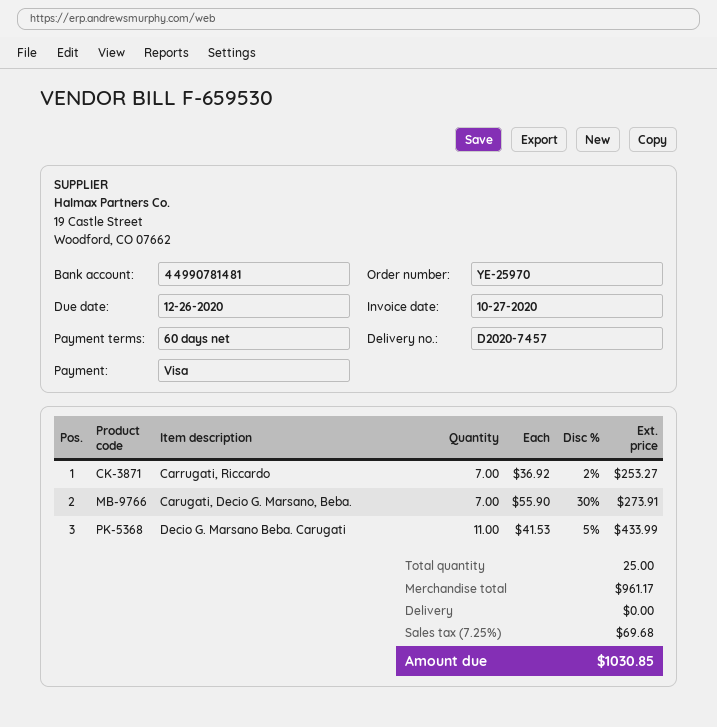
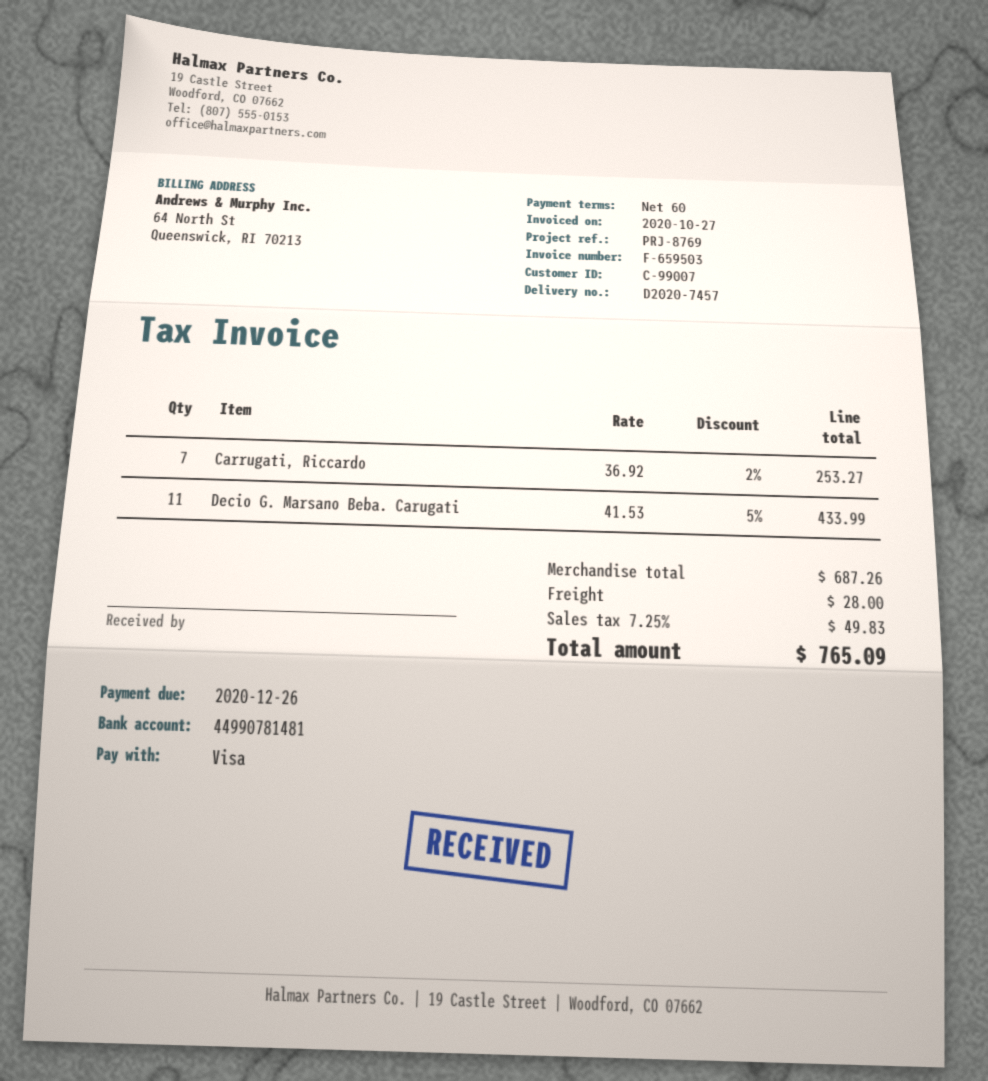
invoice number: F-659530 -> F-659503
Carugati, Decio G. Marsano, Beba.: 7 x 55.90 - 30% = 273.91 -> none
subtotal: 961.17 -> 687.26
shipping: 0.00 -> 28.00
tax: 7.25% = 69.68 -> 7.25% = 49.83
total: 1030.85 -> 765.09

